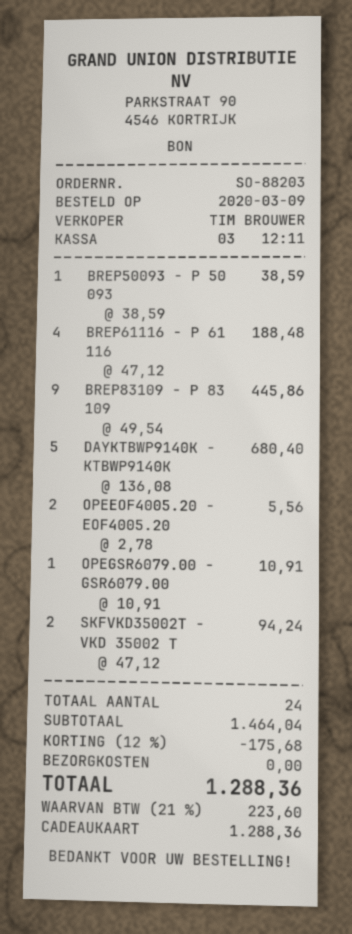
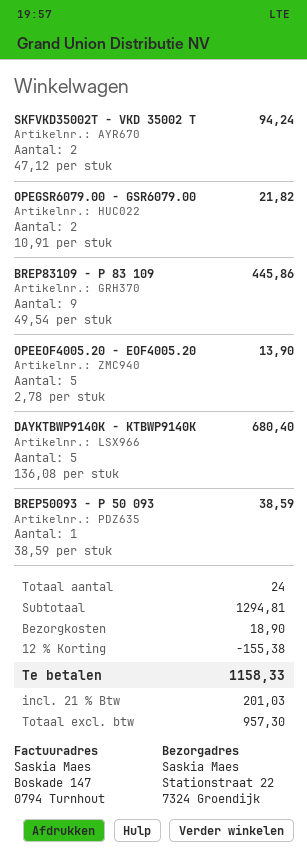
BREP61116 - P 61 116: 4 x 47.12 = 188.48 -> none
OPEEOF4005.20 - EOF4005.20: 2 x 2.78 = 5.56 -> 5 x 2.78 = 13.90
OPEGSR6079.00 - GSR6079.00: 1 x 10.91 = 10.91 -> 2 x 10.91 = 21.82
subtotal: 1464.04 -> 1294.81
discount: 12% = 175.68 -> 12% = 155.38
shipping: 0.00 -> 18.90
tax: 21% = 223.60 -> 21% = 201.03
total: 1288.36 -> 1158.33

